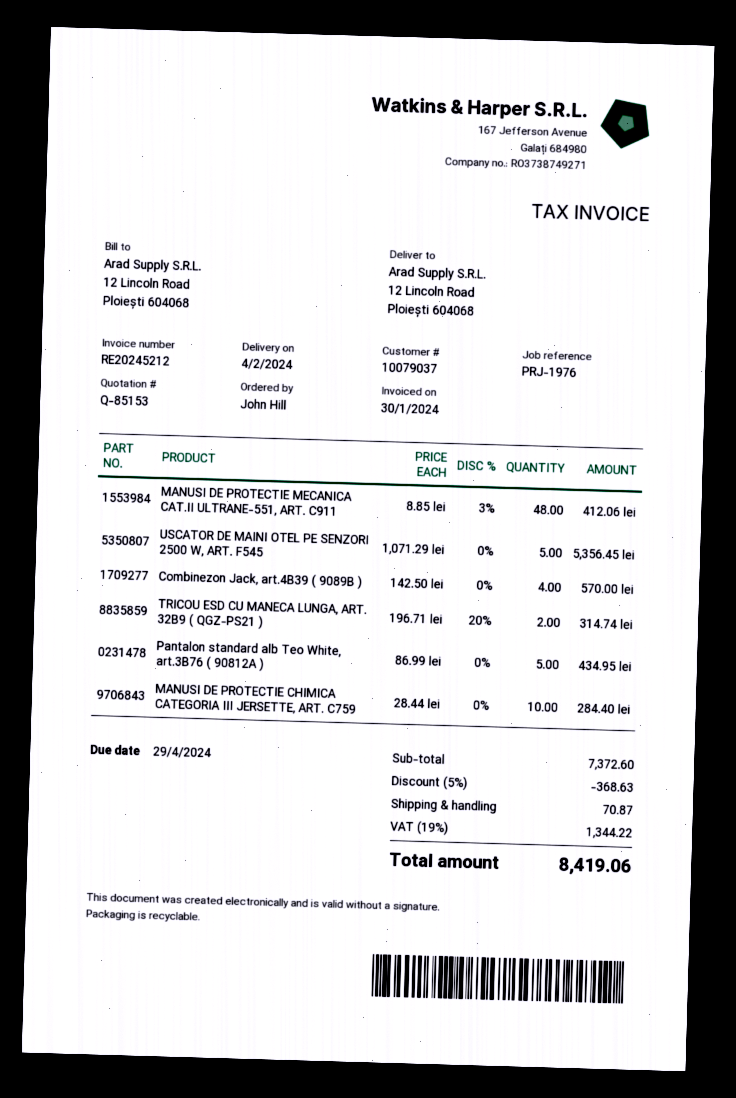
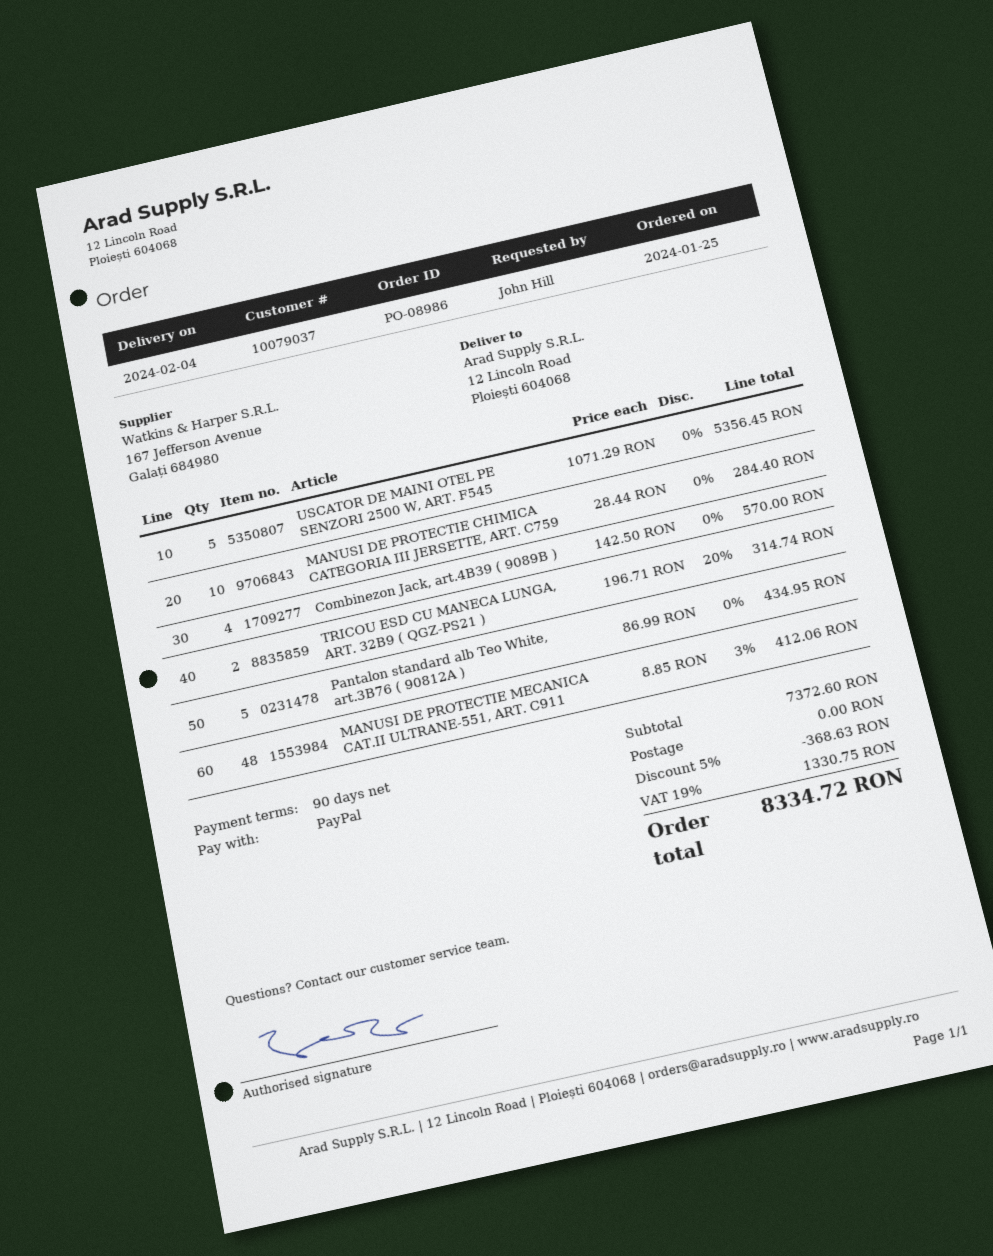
shipping: 70.87 -> 0.00
tax: 19% = 1344.22 -> 19% = 1330.75
total: 8419.06 -> 8334.72

